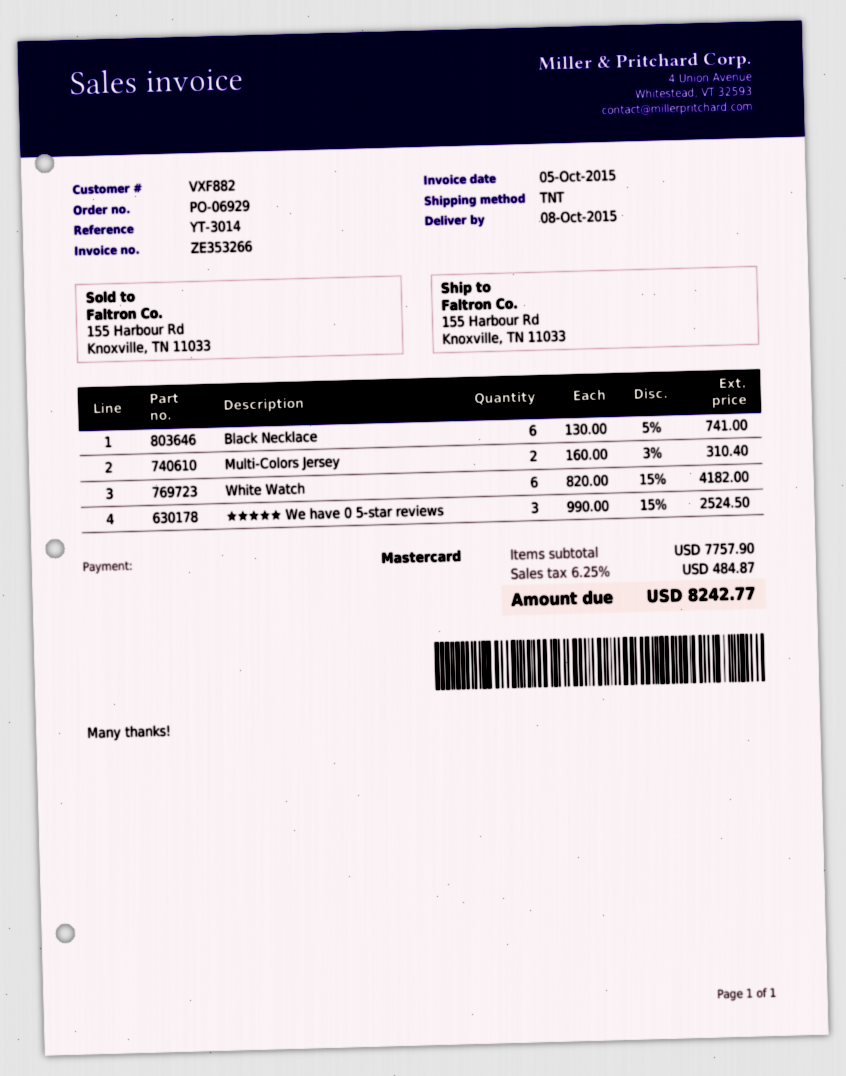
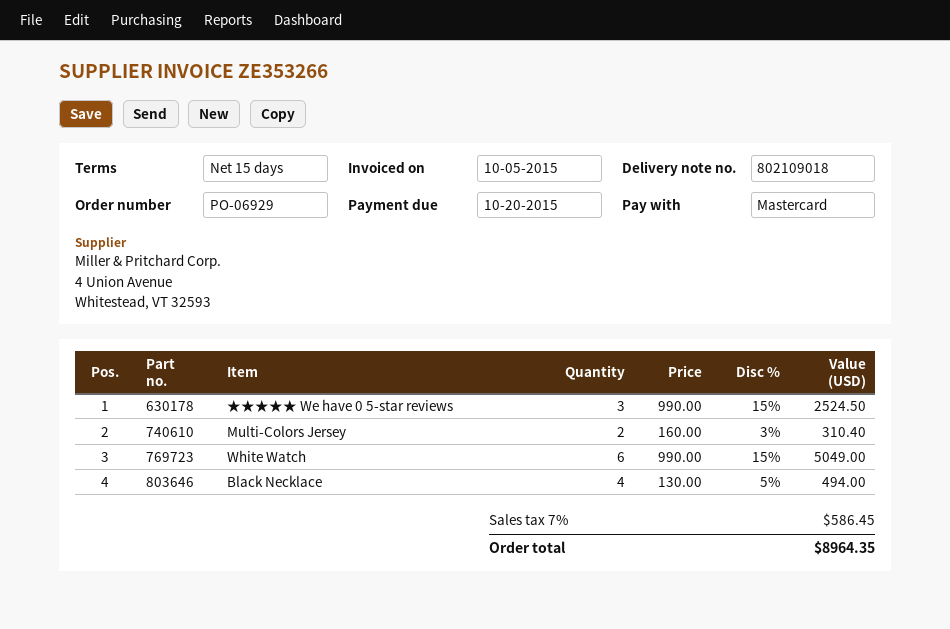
Black Necklace: 6 x 130.00 - 5% = 741.00 -> 4 x 130.00 - 5% = 494.00
White Watch: 6 x 820.00 - 15% = 4182.00 -> 6 x 990.00 - 15% = 5049.00
tax: 6.25% = 484.87 -> 7% = 586.45
total: 8242.77 -> 8964.35

